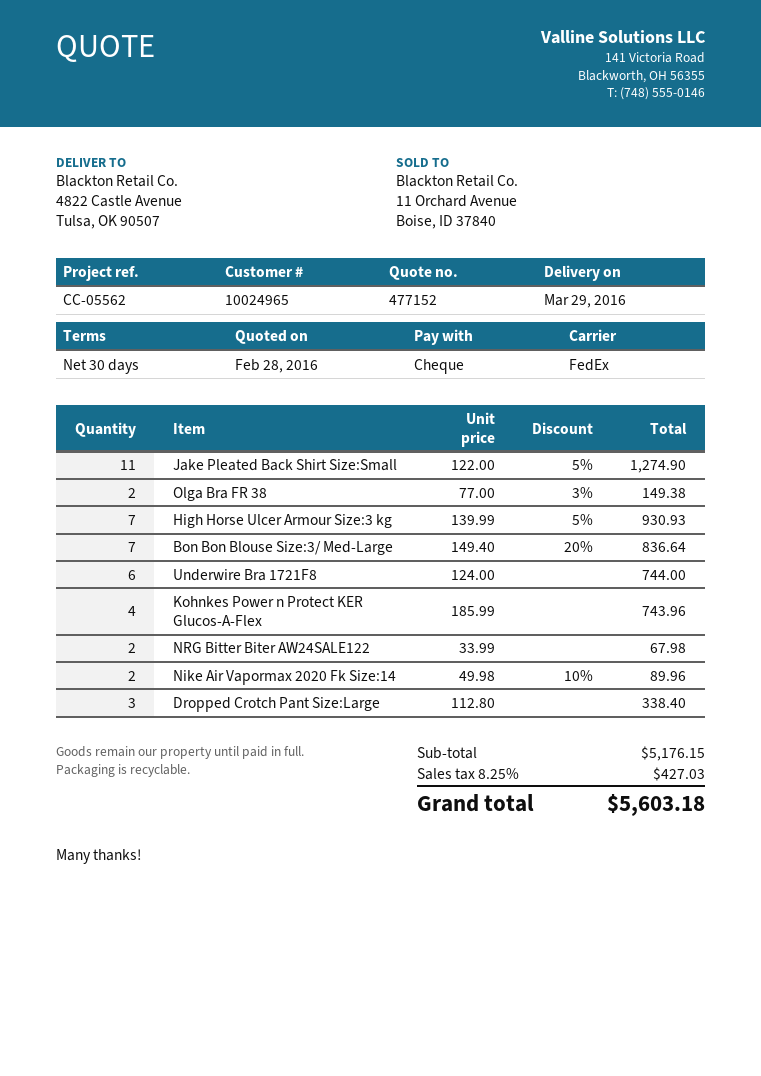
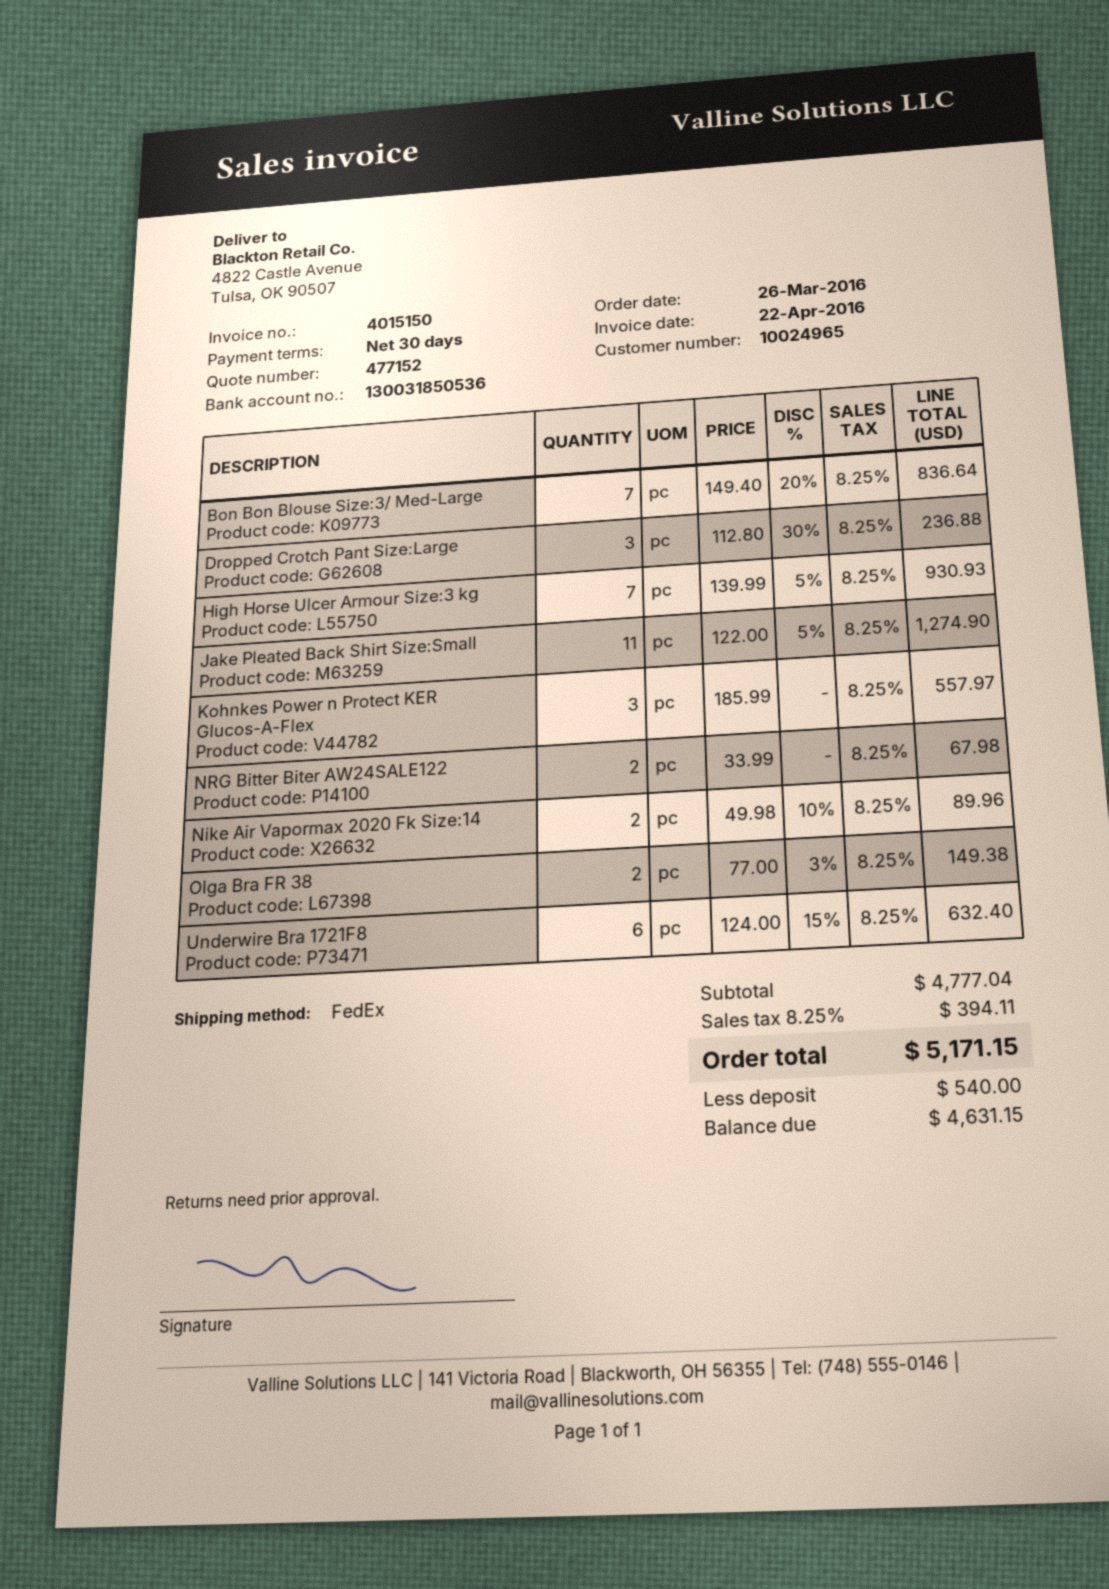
Underwire Bra 1721F8: 6 x 124.00 = 744.00 -> 6 x 124.00 - 15% = 632.40
Kohnkes Power n Protect KER Glucos-A-Flex: 4 x 185.99 = 743.96 -> 3 x 185.99 = 557.97
Dropped Crotch Pant Size:Large: 3 x 112.80 = 338.40 -> 3 x 112.80 - 30% = 236.88
subtotal: 5176.15 -> 4777.04
tax: 8.25% = 427.03 -> 8.25% = 394.11
total: 5603.18 -> 5171.15

